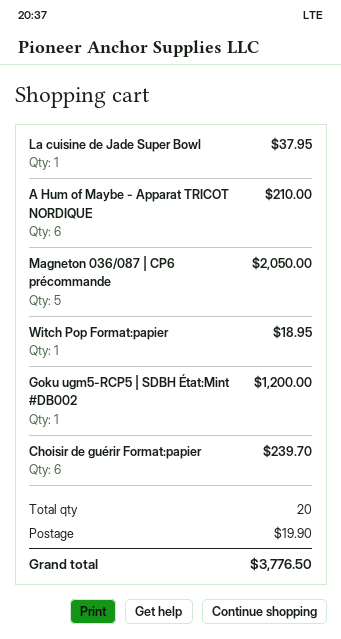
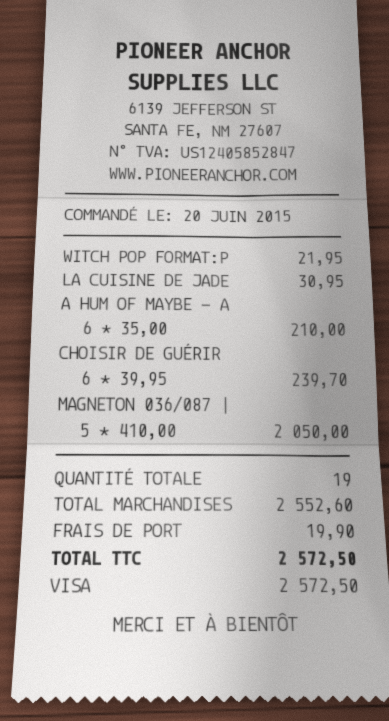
La cuisine de Jade Super Bowl: 1 for 37.95 -> 1 for 30.95
Witch Pop Format:papier: 1 for 18.95 -> 1 for 21.95
Goku ugm5-RCP5 | SDBH État:Mint #DB002: 1 for 1200.00 -> none
total quantity: 20 -> 19
total: 3776.50 -> 2572.50

